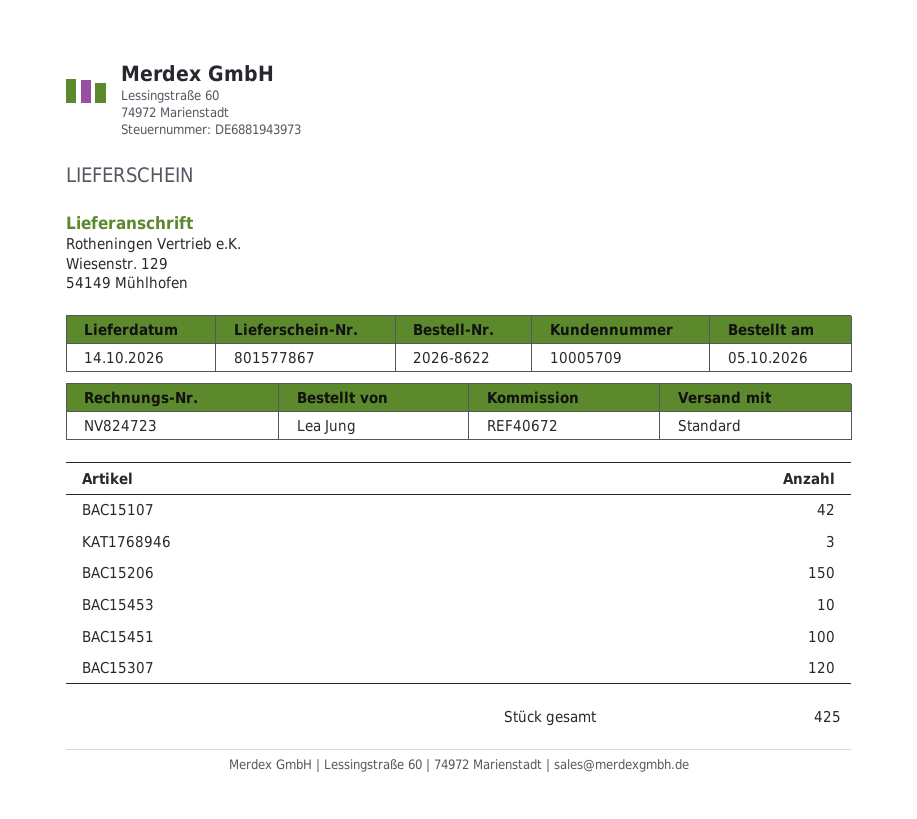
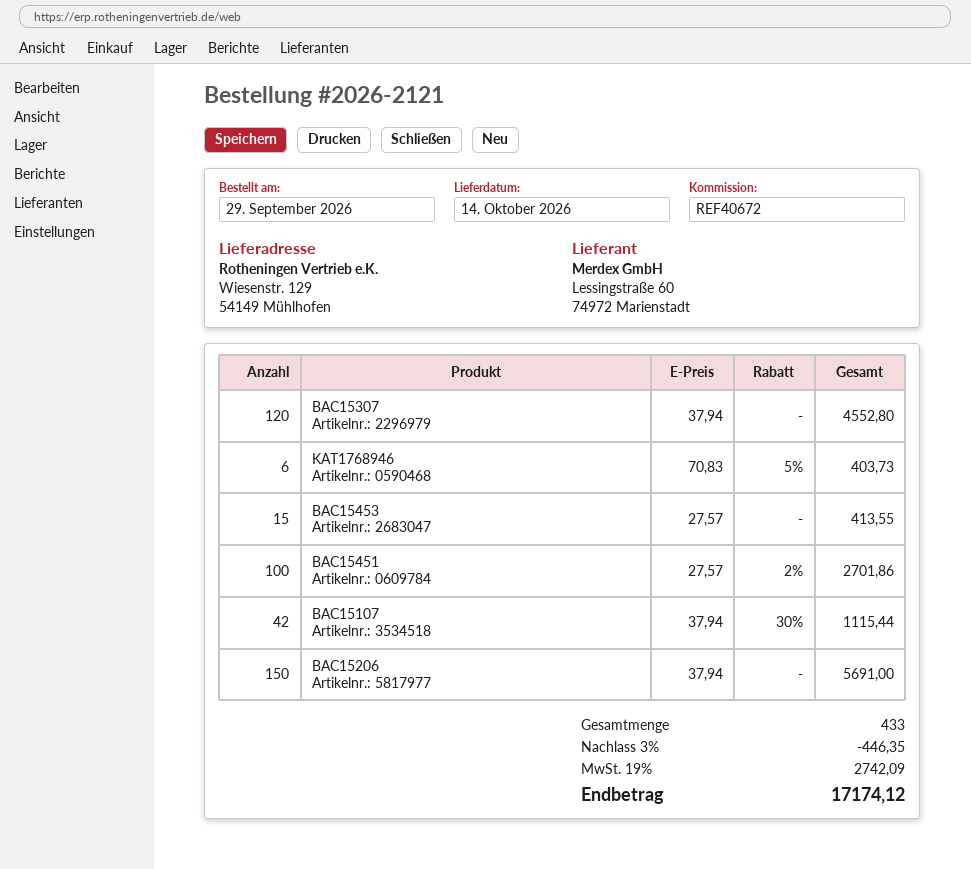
order number: 2026-8622 -> 2026-2121
order date: 2026-10-05 -> 2026-09-29
KAT1768946: 3 -> 6
BAC15453: 10 -> 15
total quantity: 425 -> 433

